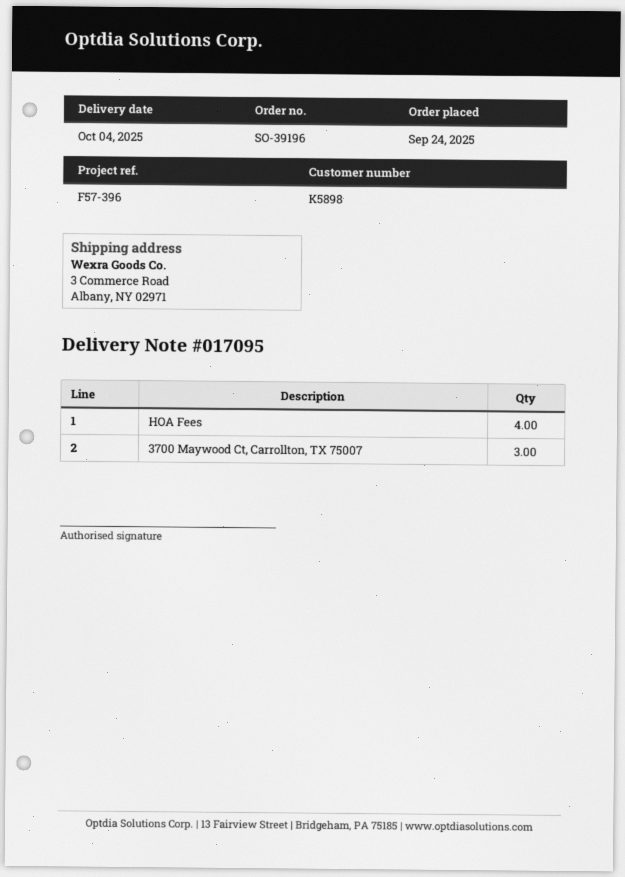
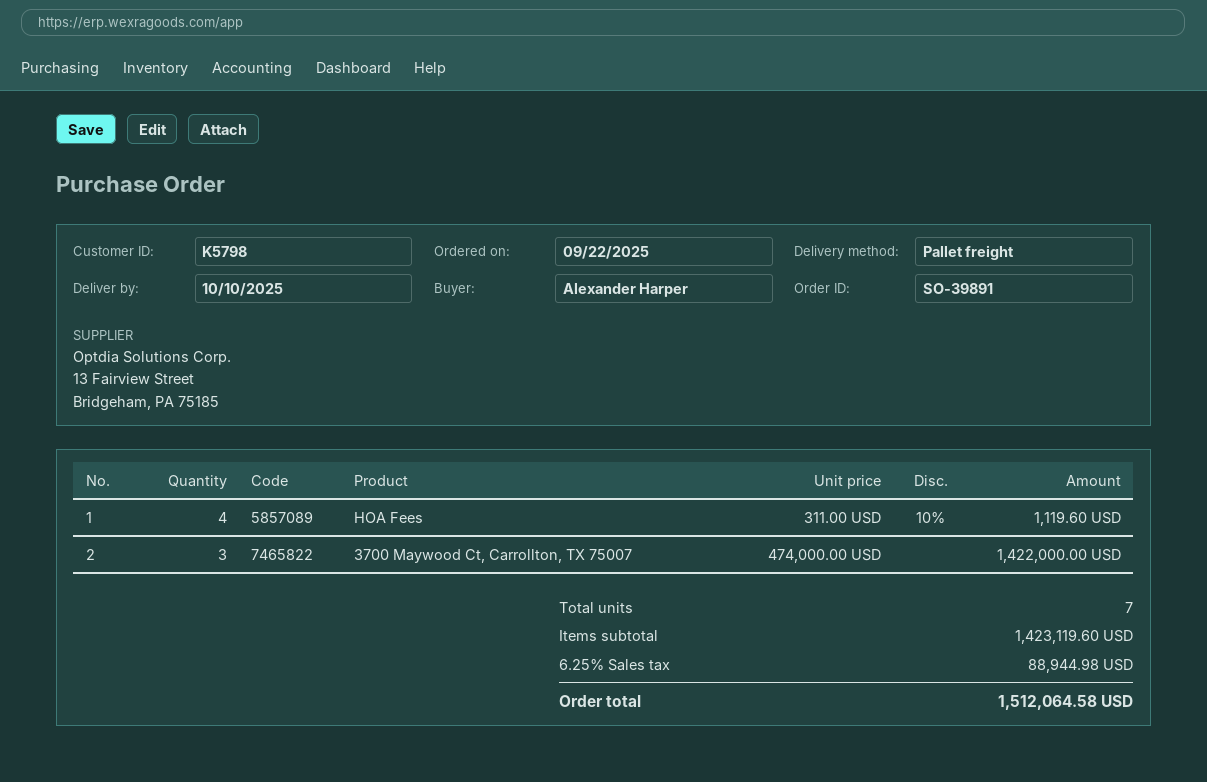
order number: SO-39196 -> SO-39891
order date: 2025-09-24 -> 2025-09-22
delivery date: 2025-10-04 -> 2025-10-10
customer number: K5898 -> K5798

